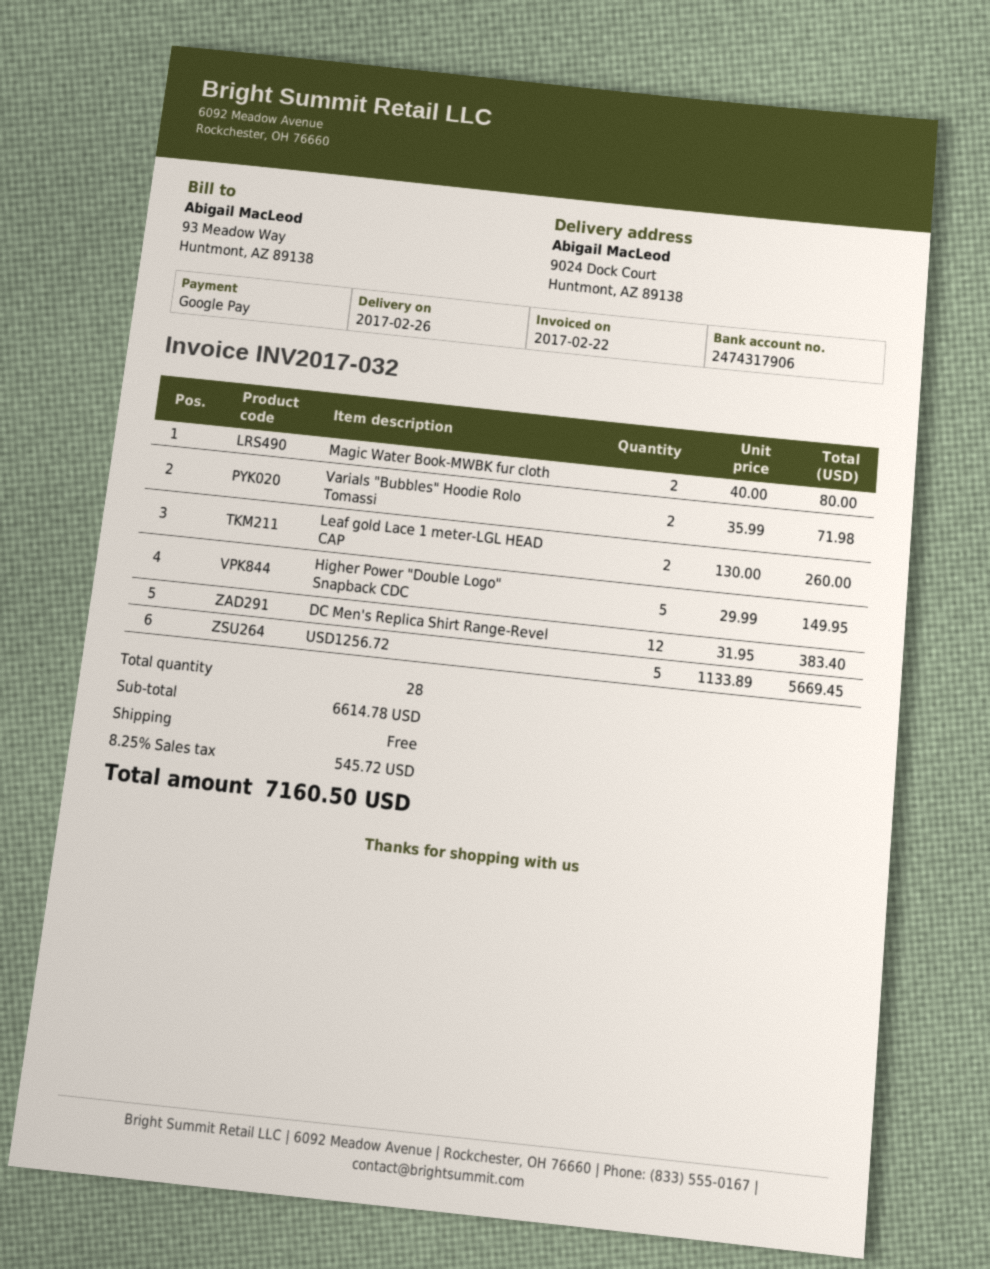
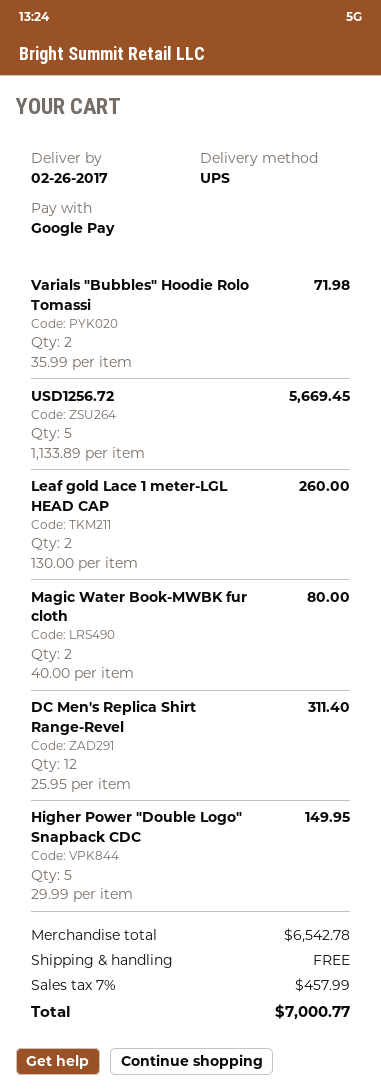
DC Men's Replica Shirt Range-Revel: 12 x 31.95 = 383.40 -> 12 x 25.95 = 311.40
subtotal: 6614.78 -> 6542.78
tax: 8.25% = 545.72 -> 7% = 457.99
total: 7160.50 -> 7000.77

